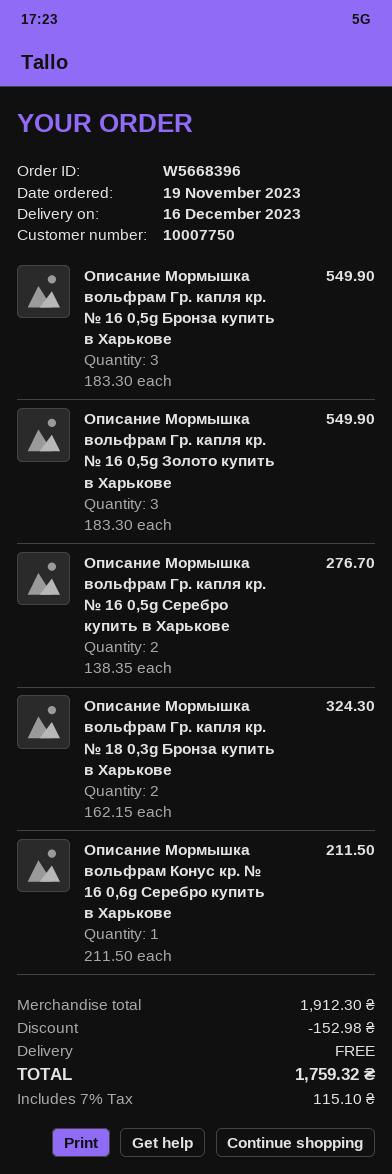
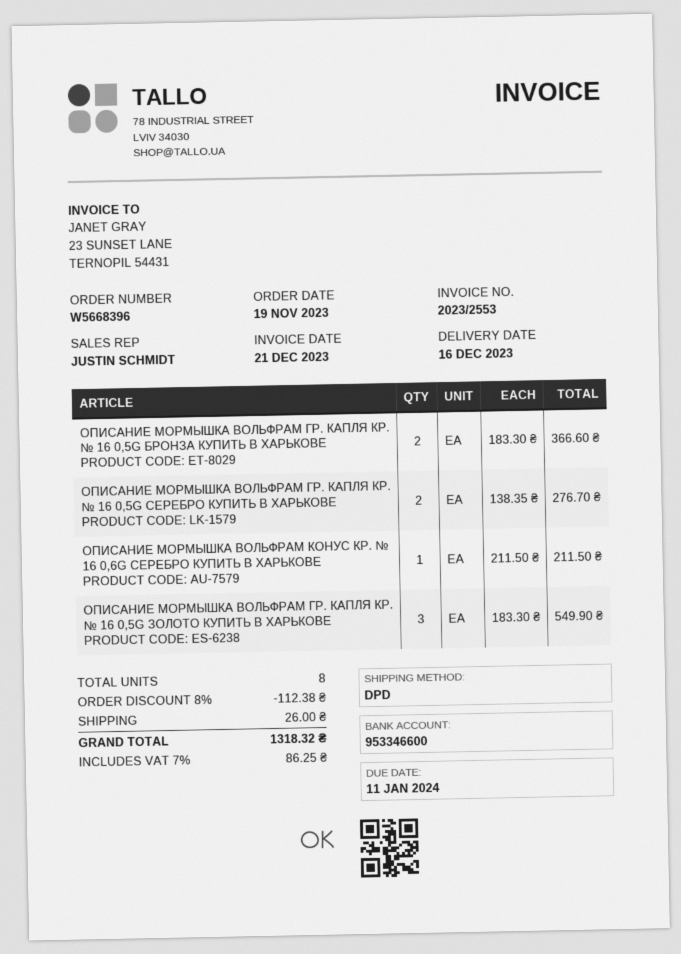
Описание Мормышка вольфрам Гр. капля кр. № 16 0,5g Бронза купить в Харькове: 3 x 183.30 = 549.90 -> 2 x 183.30 = 366.60
Описание Мормышка вольфрам Гр. капля кр. № 18 0,3g Бронза купить в Харькове: 2 x 162.15 = 324.30 -> none
discount: 152.98 -> 112.38
shipping: 0.00 -> 26.00
tax: 7% = 115.10 -> 7% = 86.25
total: 1759.32 -> 1318.32

